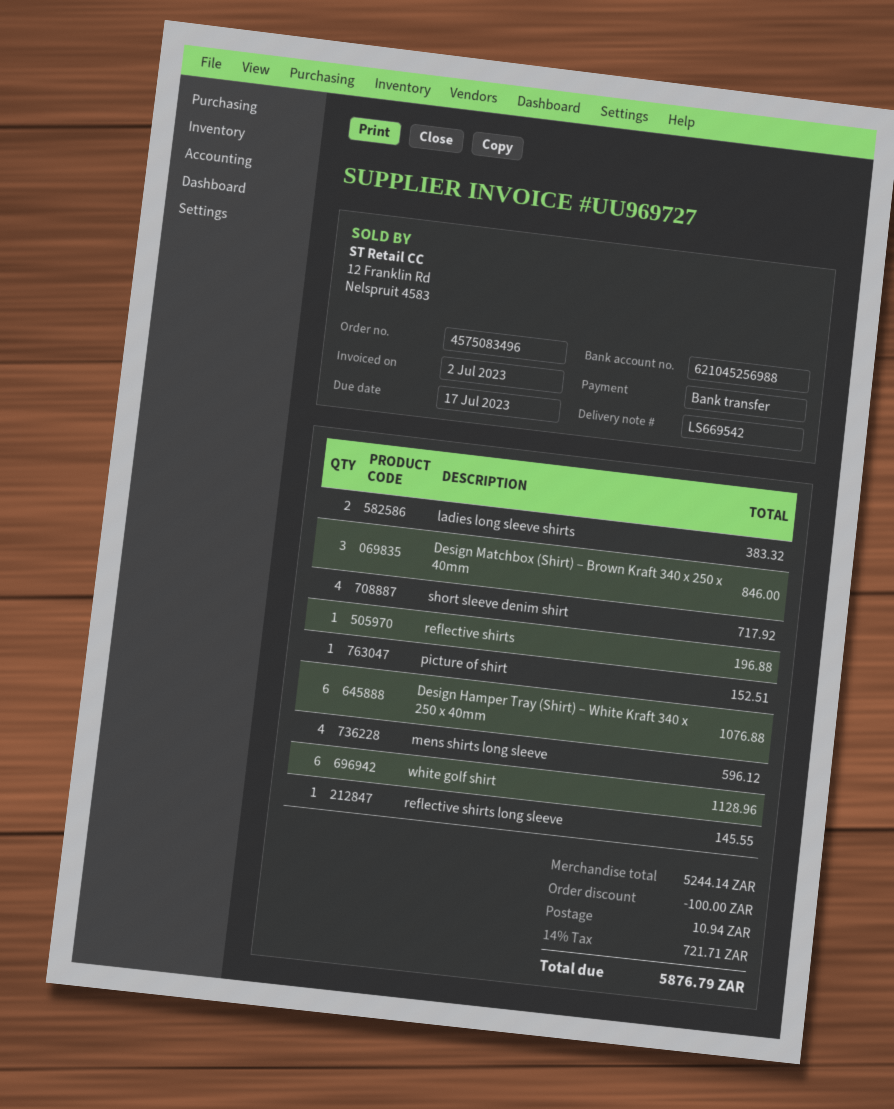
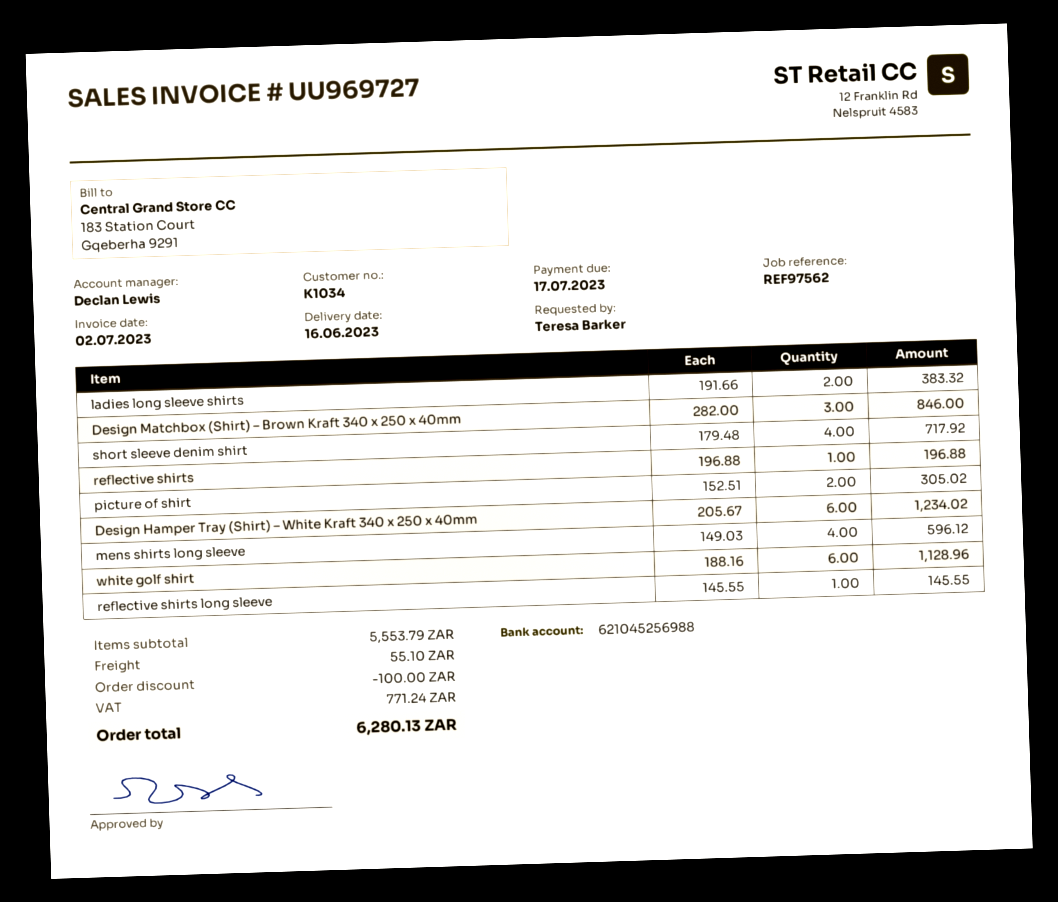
picture of shirt: 1 for 152.51 -> 2 for 305.02
Design Hamper Tray (Shirt) – White Kraft 340 x 250 x 40mm: 6 for 1076.88 -> 6 for 1234.02
subtotal: 5244.14 -> 5553.79
shipping: 10.94 -> 55.10
tax: 721.71 -> 771.24
total: 5876.79 -> 6280.13

